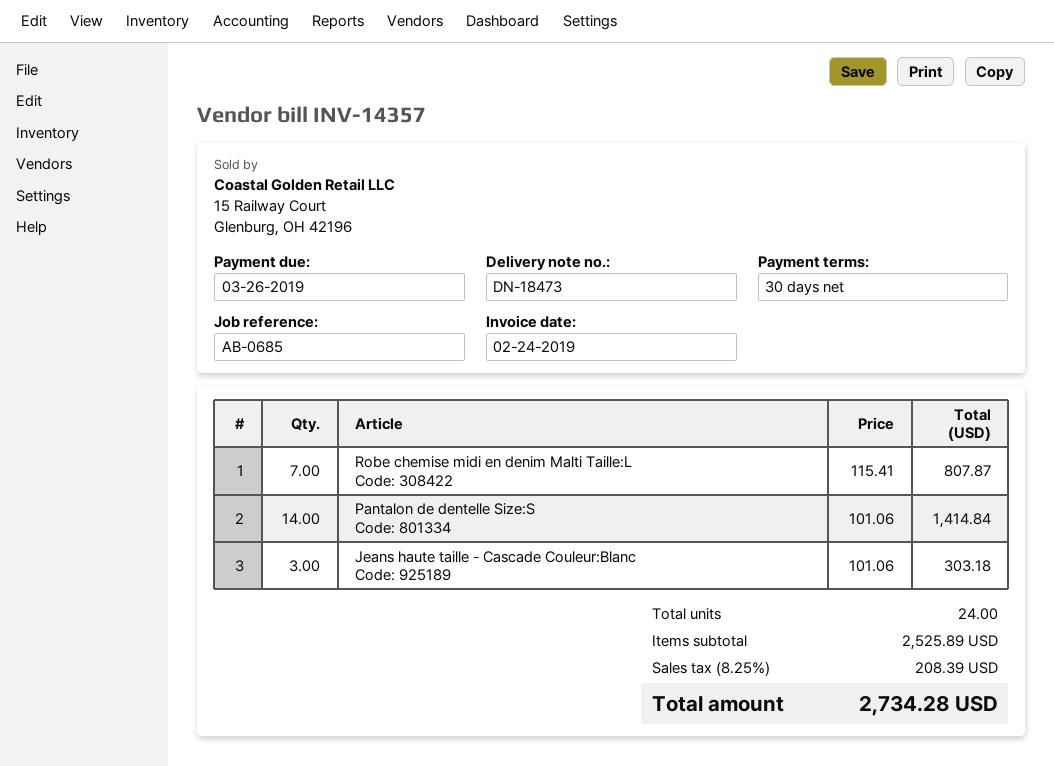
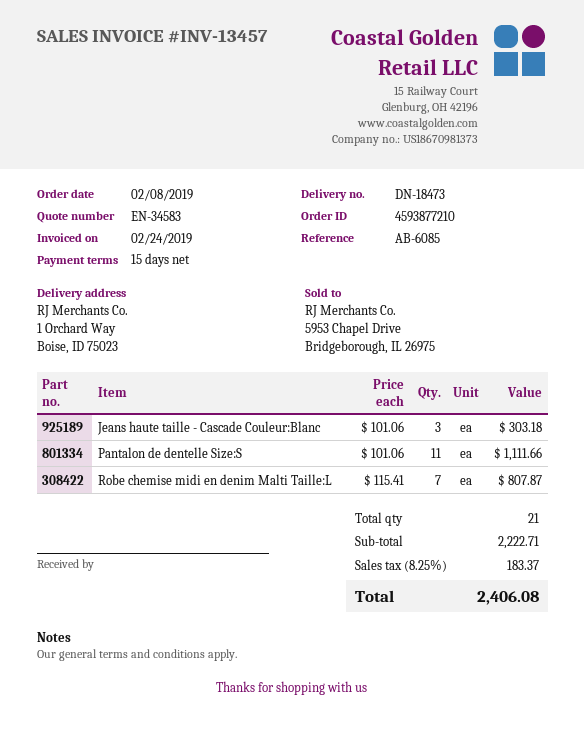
invoice number: INV-14357 -> INV-13457
payment terms: 30 days -> 15 days
reference: AB-0685 -> AB-6085
Pantalon de dentelle Size:S: 14 x 101.06 = 1414.84 -> 11 x 101.06 = 1111.66
total quantity: 24 -> 21
subtotal: 2525.89 -> 2222.71
tax: 8.25% = 208.39 -> 8.25% = 183.37
total: 2734.28 -> 2406.08

